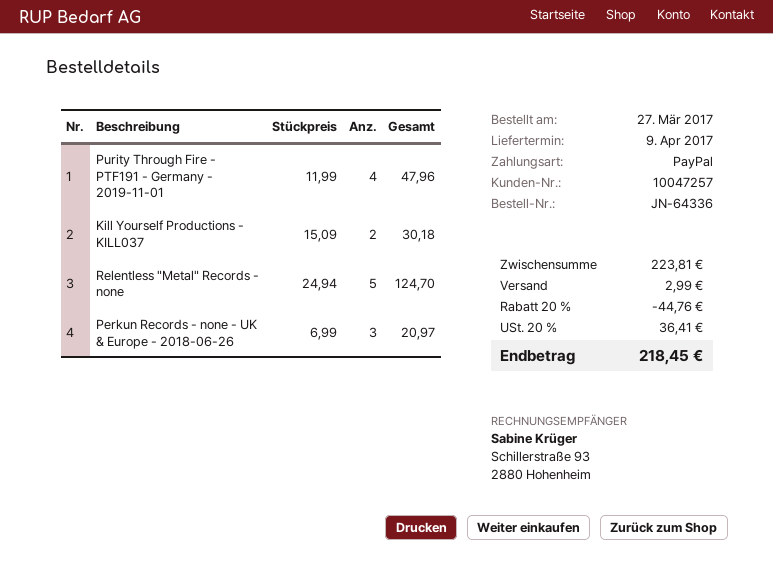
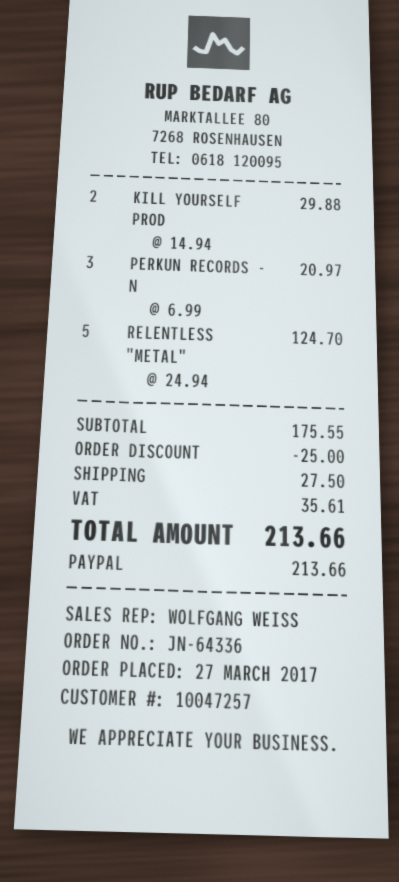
Purity Through Fire - PTF191 - Germany - 2019-11-01: 4 x 11.99 = 47.96 -> none
Kill Yourself Productions - KILL037: 2 x 15.09 = 30.18 -> 2 x 14.94 = 29.88
subtotal: 223.81 -> 175.55
discount: 44.76 -> 25.00
shipping: 2.99 -> 27.50
tax: 36.41 -> 35.61
total: 218.45 -> 213.66

